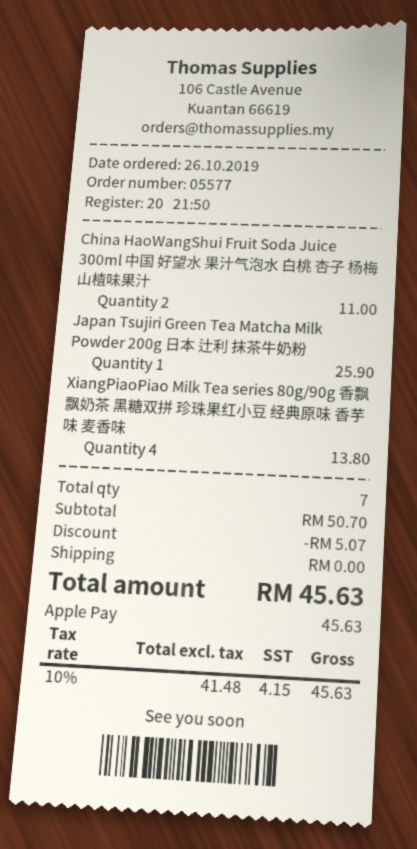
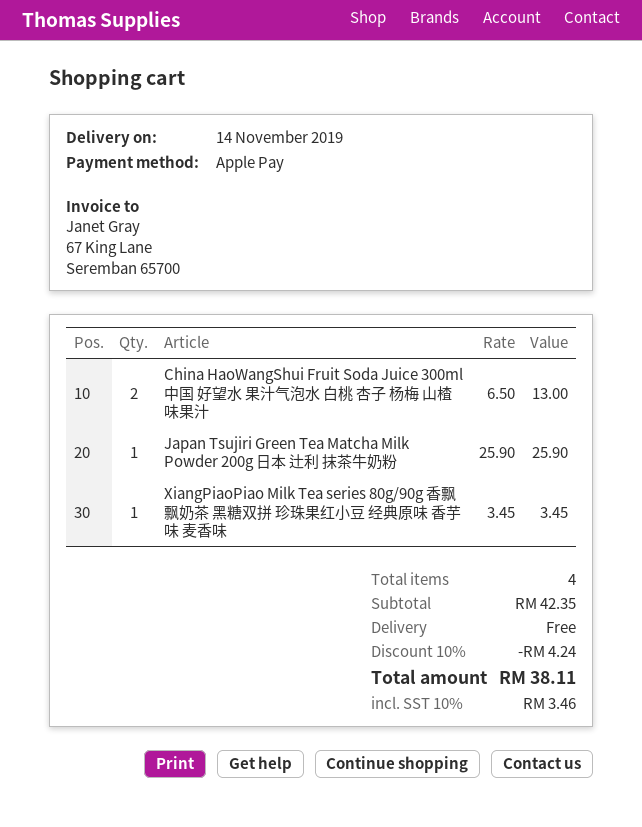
China HaoWangShui Fruit Soda Juice 300ml 中国 好望水 果汁气泡水 白桃 杏子 杨梅 山楂味果汁: 2 for 11.00 -> 2 for 13.00
XiangPiaoPiao Milk Tea series 80g/90g 香飘飘奶茶 黑糖双拼 珍珠果红小豆 经典原味 香芋味 麦香味: 4 for 13.80 -> 1 for 3.45
total quantity: 7 -> 4
subtotal: 50.70 -> 42.35
discount: 5.07 -> 4.24
tax: 10% = 4.15 -> 10% = 3.46
total: 45.63 -> 38.11

